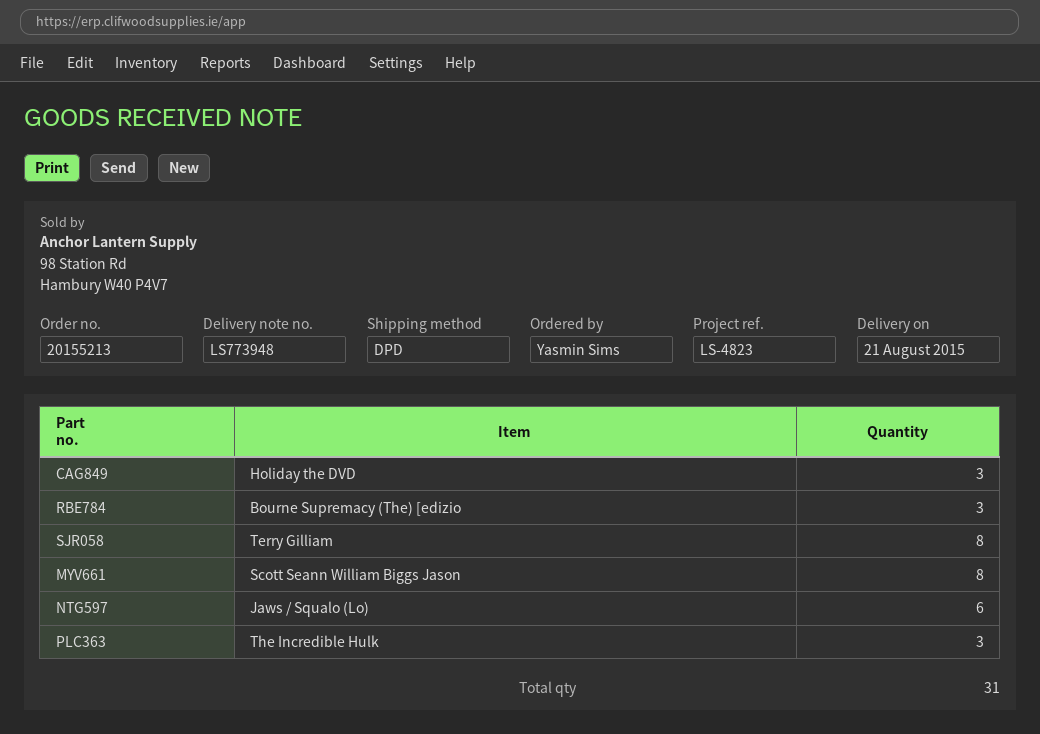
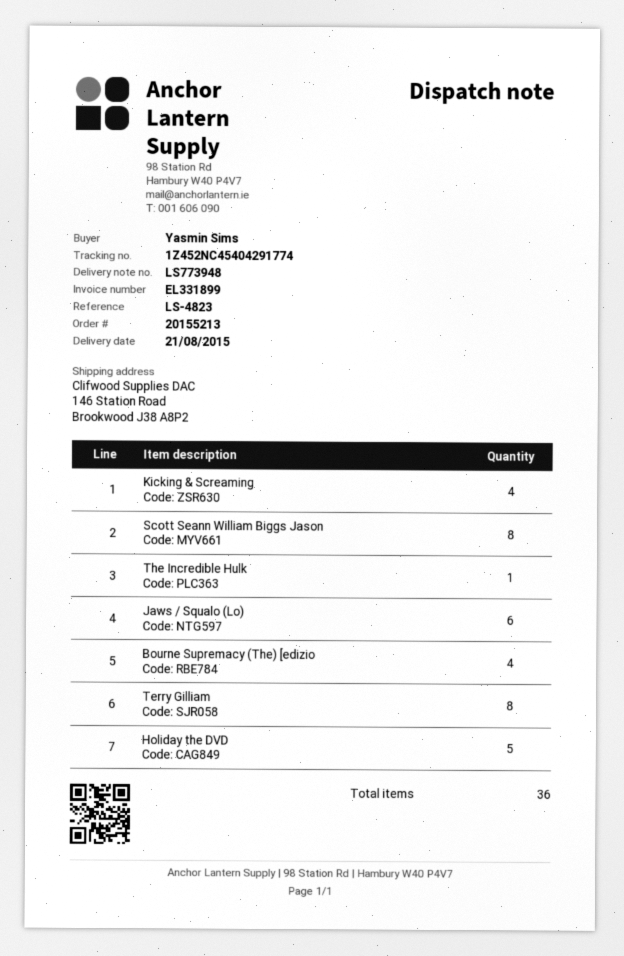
Holiday the DVD: 3 -> 5
Bourne Supremacy (The) [edizio: 3 -> 4
The Incredible Hulk: 3 -> 1
Kicking & Screaming: none -> 4
total quantity: 31 -> 36

